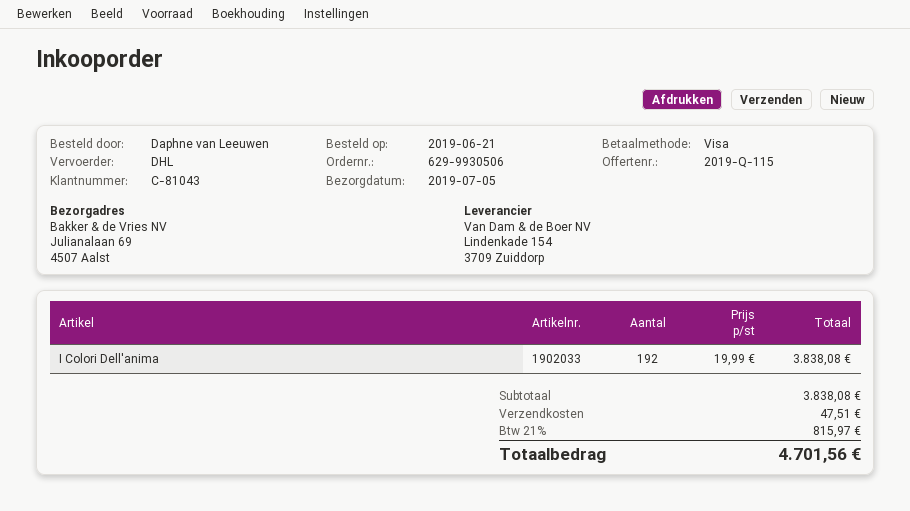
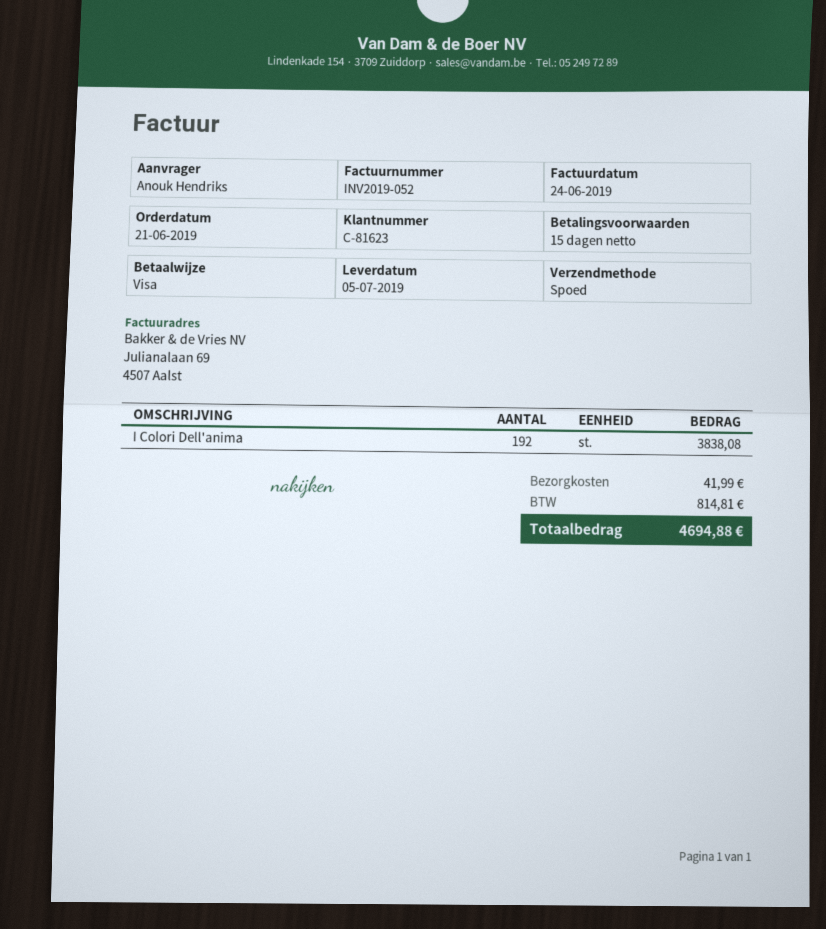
customer number: C-81043 -> C-81623
ordered by: Daphne van Leeuwen -> Anouk Hendriks
shipping method: DHL -> express
shipping: 47.51 -> 41.99
tax: 815.97 -> 814.81
total: 4701.56 -> 4694.88

